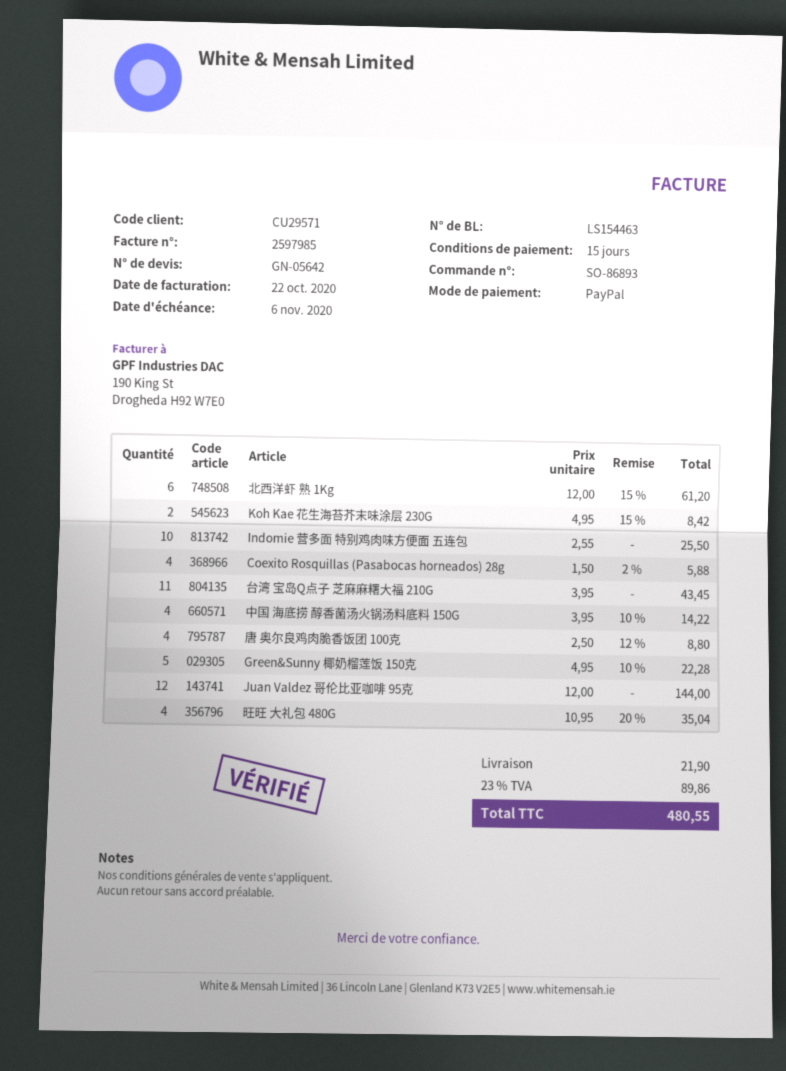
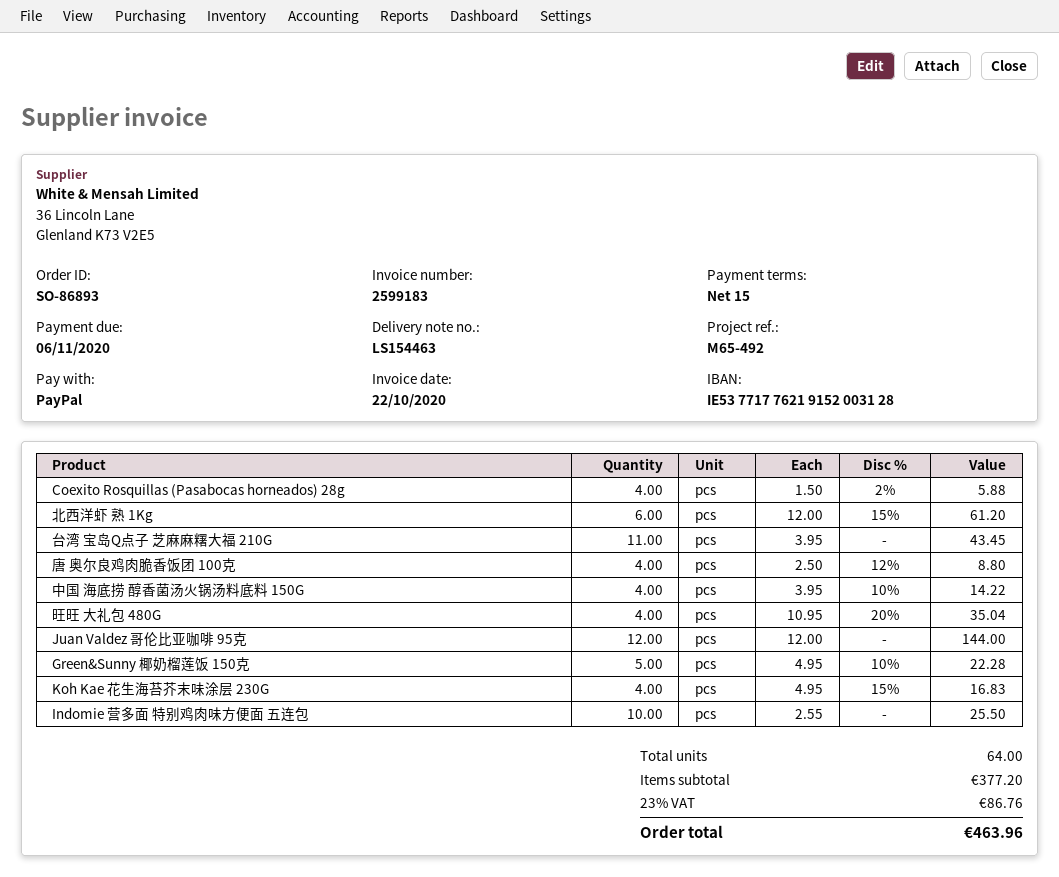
invoice number: 2597985 -> 2599183
Koh Kae 花生海苔芥末味涂层 230G: 2 x 4.95 - 15% = 8.42 -> 4 x 4.95 - 15% = 16.83
shipping: 21.90 -> none
tax: 23% = 89.86 -> 23% = 86.76
total: 480.55 -> 463.96

